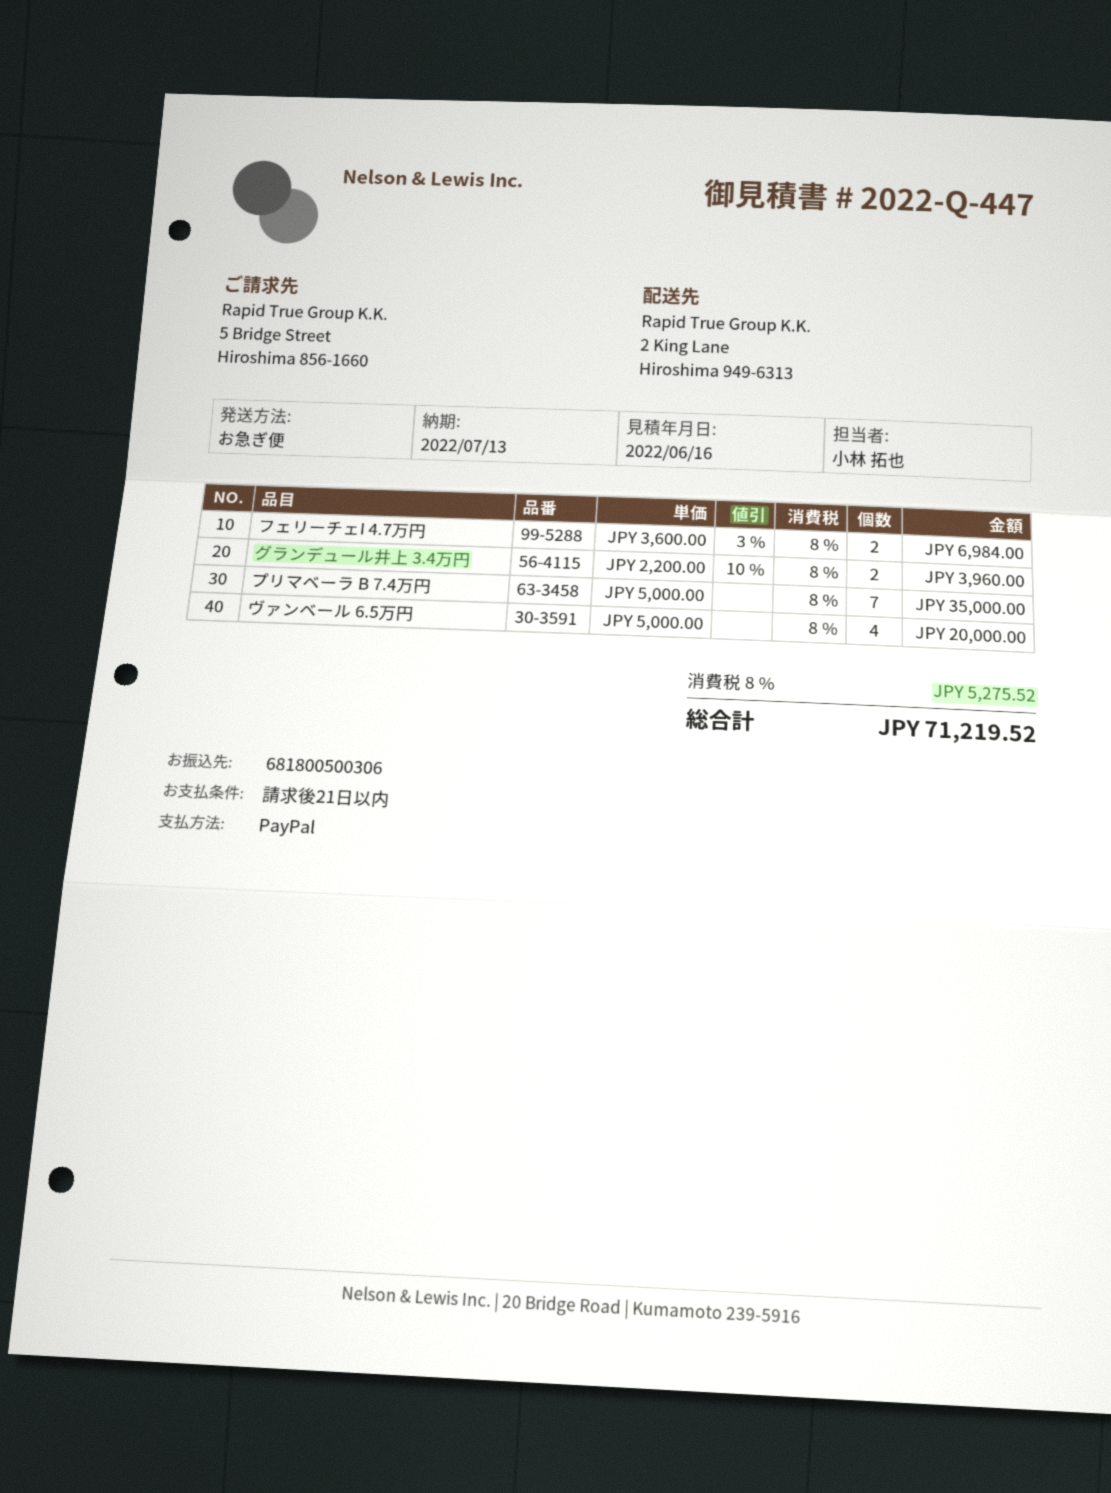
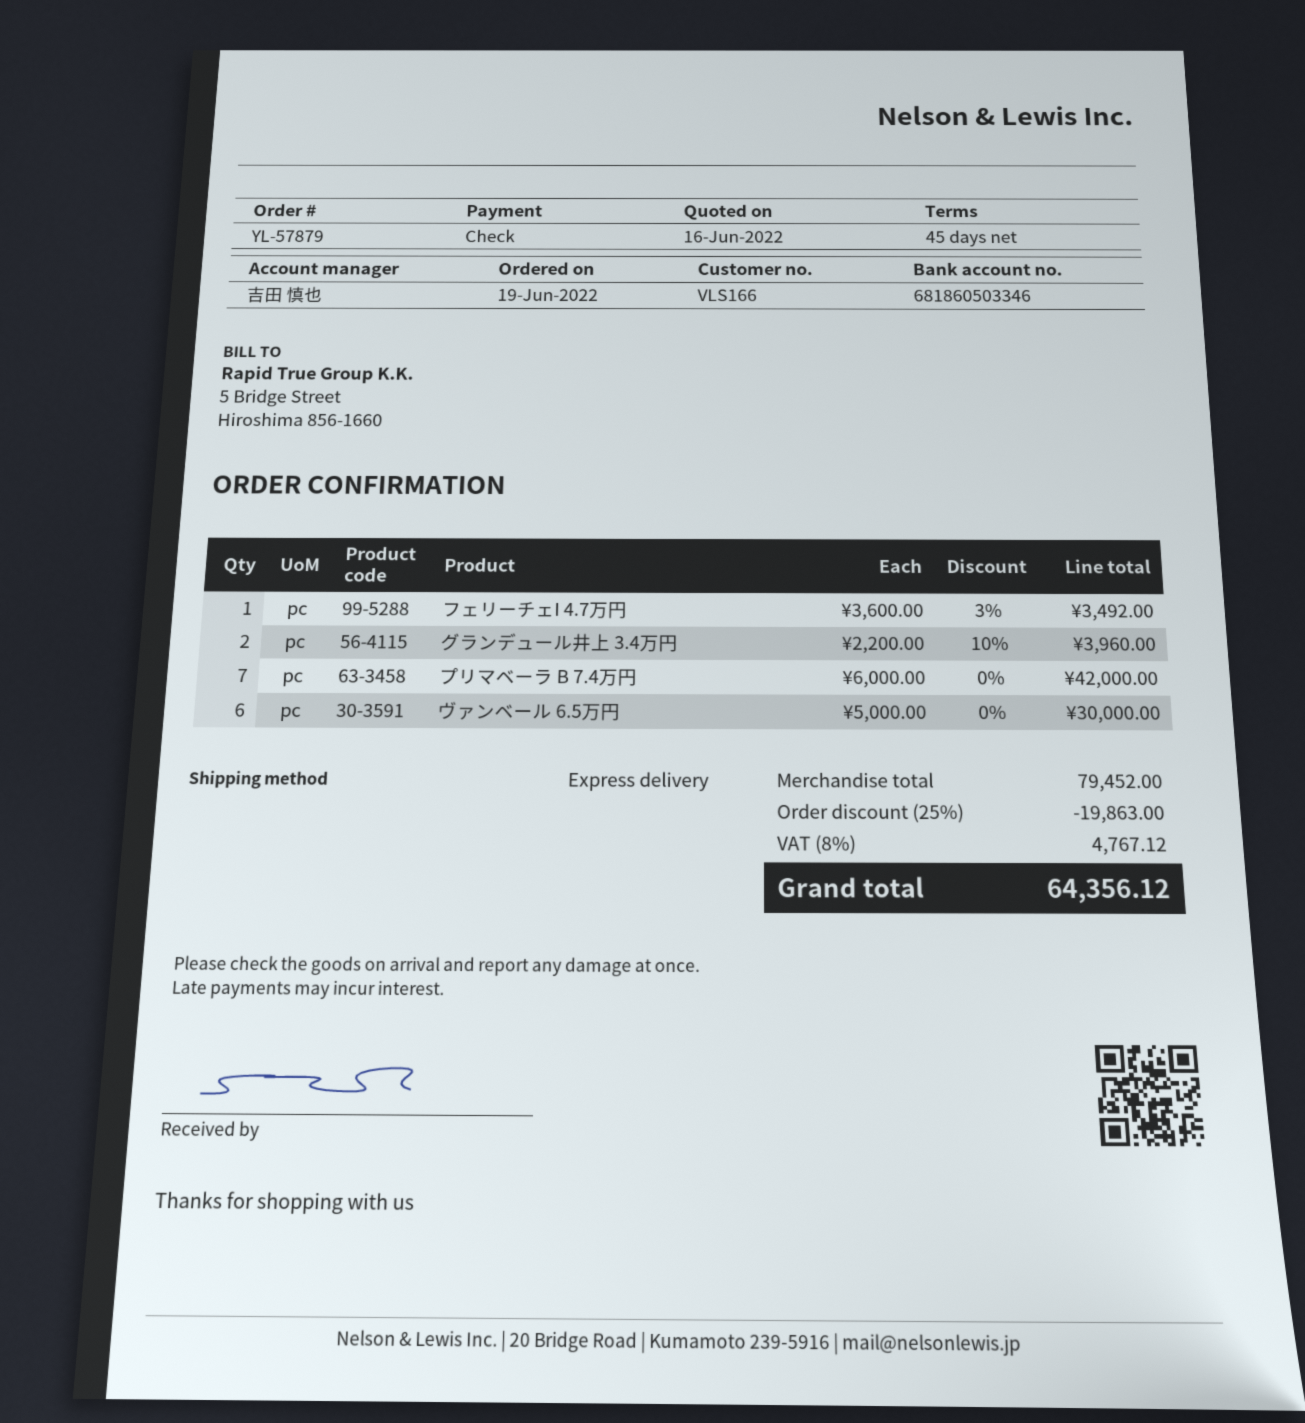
payment terms: 21 days -> 45 days
sales rep: 小林 拓也 -> 吉田 慎也
payment method: PayPal -> cheque
bank account: 681800500306 -> 681860503346
フェリーチェI 4.7万円: 2 x 3600.00 - 3% = 6984.00 -> 1 x 3600.00 - 3% = 3492.00
プリマベーラ B 7.4万円: 7 x 5000.00 = 35000.00 -> 7 x 6000.00 = 42000.00
ヴァンベール 6.5万円: 4 x 5000.00 = 20000.00 -> 6 x 5000.00 = 30000.00
discount: none -> 25% = 19863.00
tax: 8% = 5275.52 -> 8% = 4767.12
total: 71219.52 -> 64356.12

